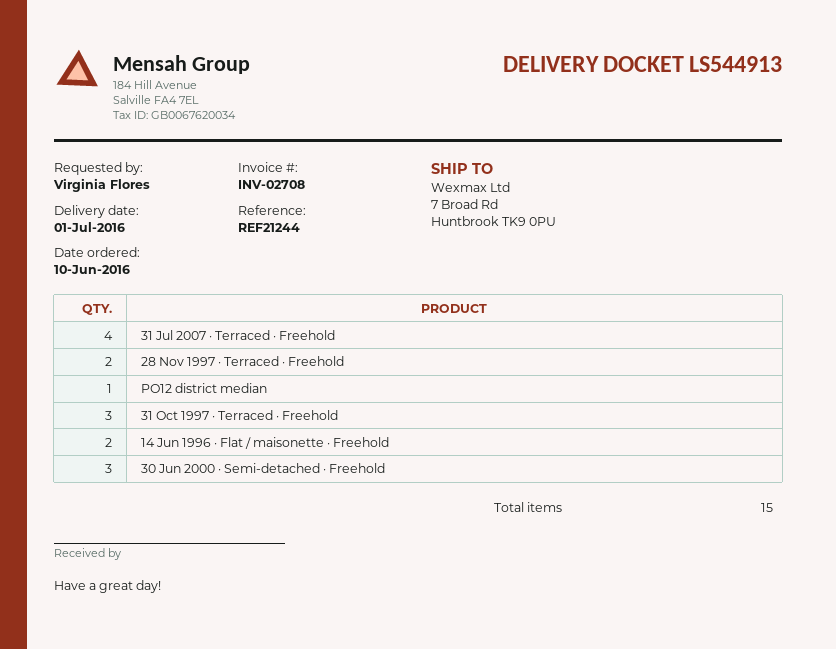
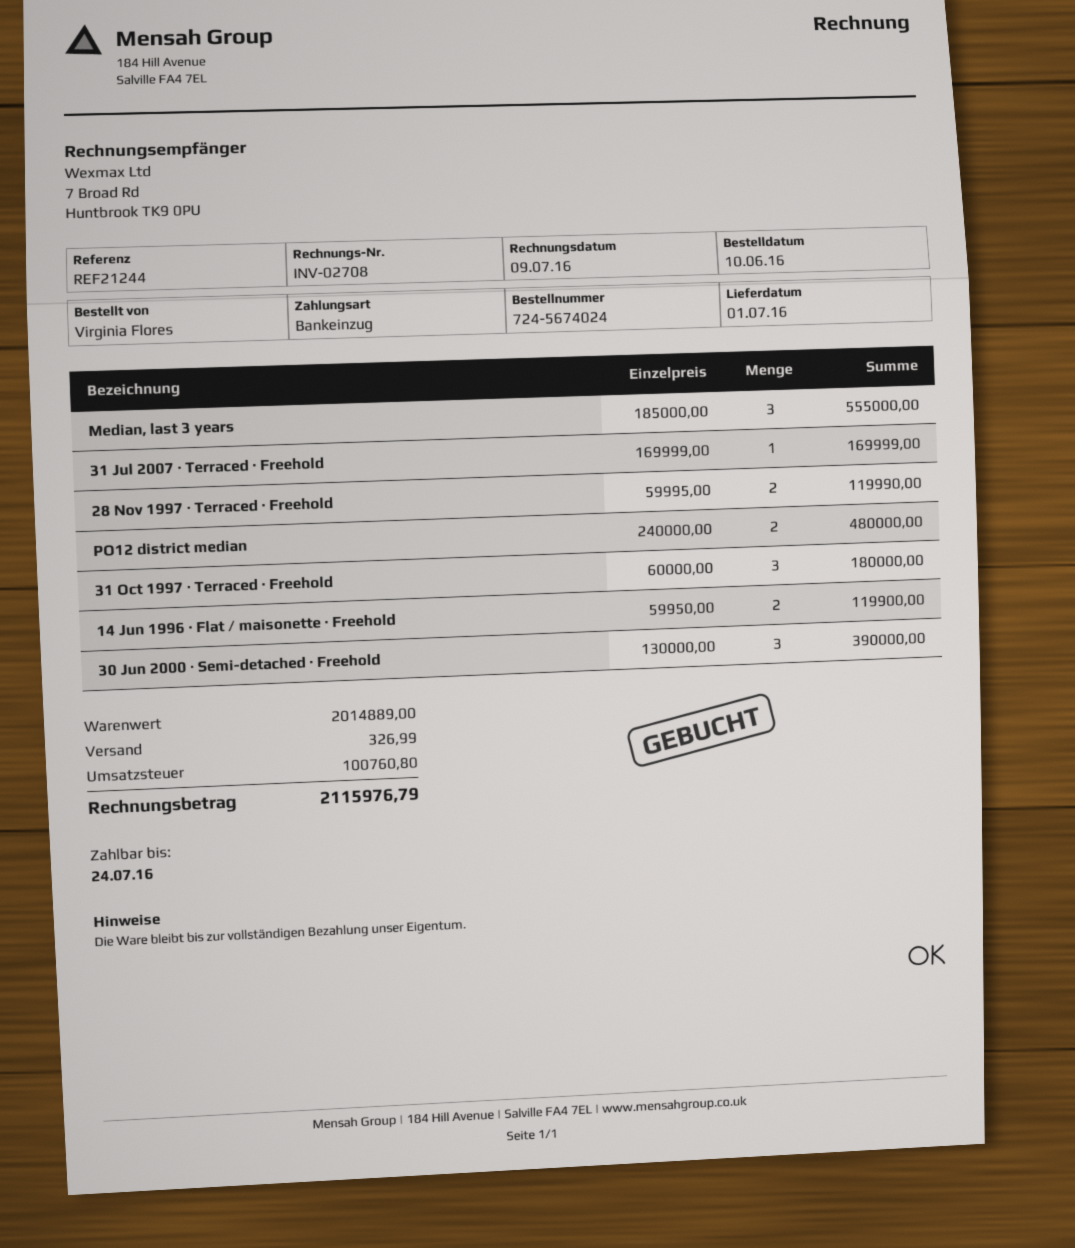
31 Jul 2007 · Terraced · Freehold: 4 -> 1
PO12 district median: 1 -> 2
Median, last 3 years: none -> 3

